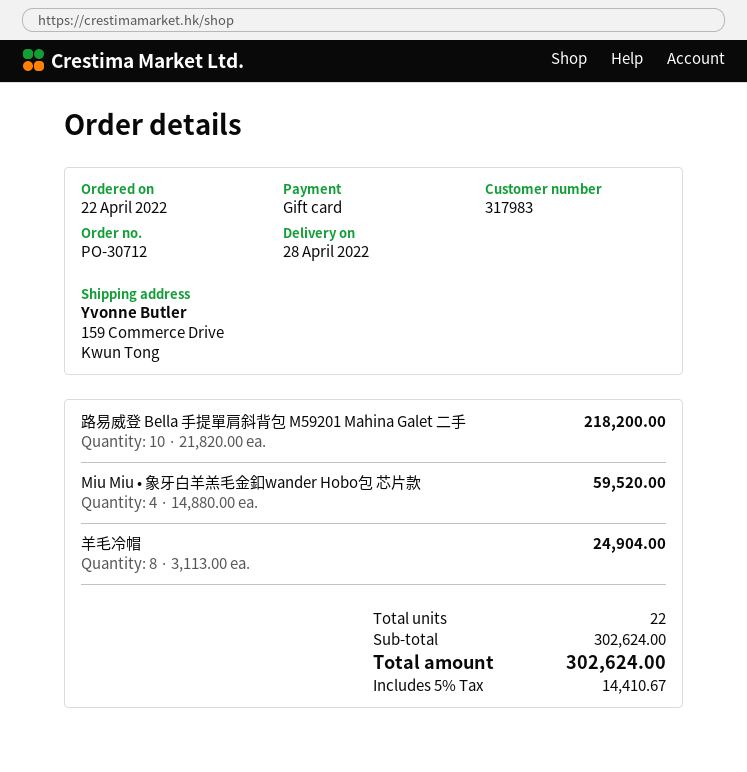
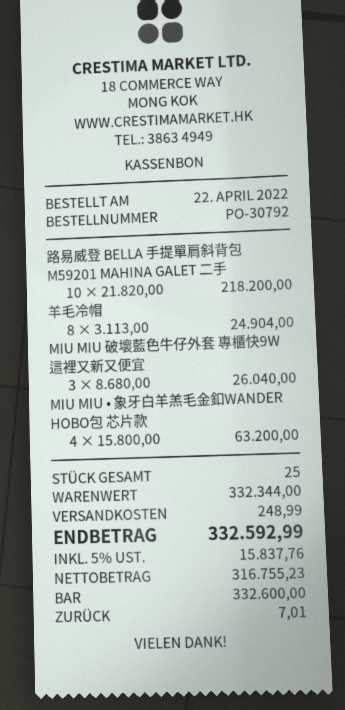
order number: PO-30712 -> PO-30792
payment method: gift card -> cash
Miu Miu • 象牙白羊羔毛金釦wander Hobo包 芯片款: 4 x 14880.00 = 59520.00 -> 4 x 15800.00 = 63200.00
MIU MIU 破壞藍色牛仔外套 專櫃快9W 這裡又新又便宜: none -> 3 x 8680.00 = 26040.00
total quantity: 22 -> 25
subtotal: 302624.00 -> 332344.00
shipping: none -> 248.99
tax: 5% = 14410.67 -> 5% = 15837.76
total: 302624.00 -> 332592.99

